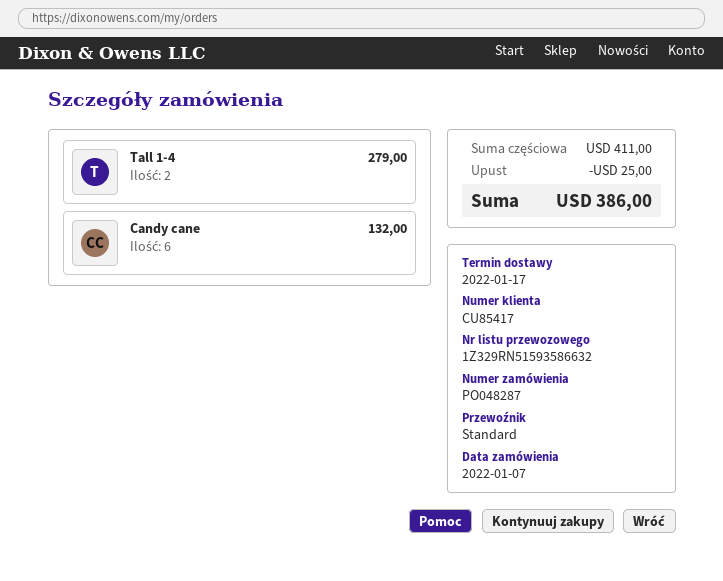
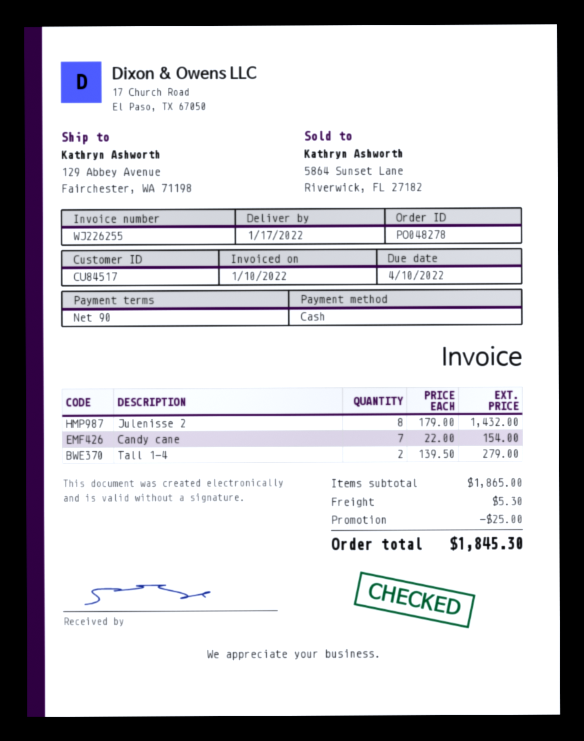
order number: PO048287 -> PO048278
customer number: CU85417 -> CU84517
Candy cane: 6 for 132.00 -> 7 for 154.00
Julenisse 2: none -> 8 for 1432.00
subtotal: 411.00 -> 1865.00
shipping: none -> 5.30
total: 386.00 -> 1845.30

